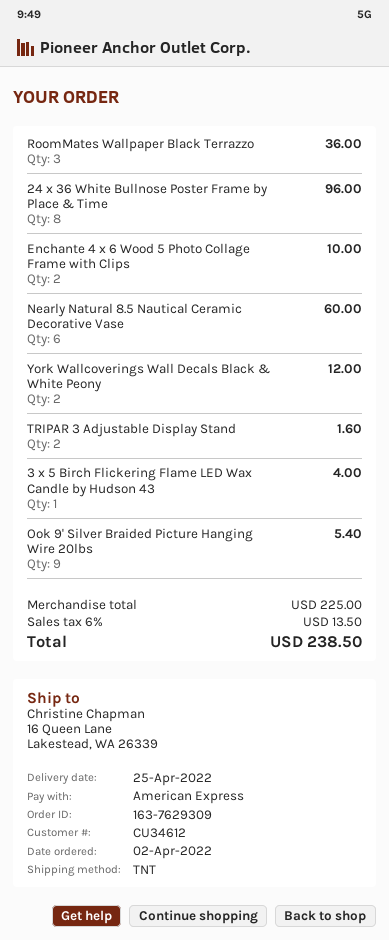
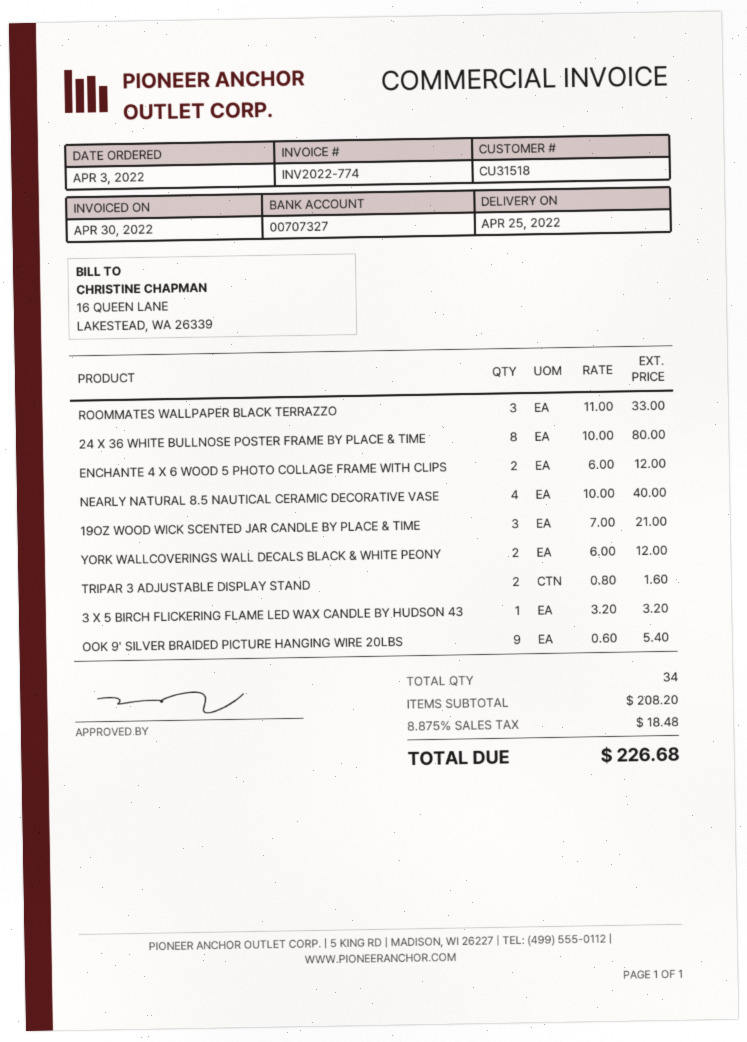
order date: 2022-04-02 -> 2022-04-03
customer number: CU34612 -> CU31518
RoomMates Wallpaper Black Terrazzo: 3 for 36.00 -> 3 for 33.00
24 x 36 White Bullnose Poster Frame by Place & Time: 8 for 96.00 -> 8 for 80.00
Enchante 4 x 6 Wood 5 Photo Collage Frame with Clips: 2 for 10.00 -> 2 for 12.00
Nearly Natural 8.5 Nautical Ceramic Decorative Vase: 6 for 60.00 -> 4 for 40.00
3 x 5 Birch Flickering Flame LED Wax Candle by Hudson 43: 1 for 4.00 -> 1 for 3.20
19OZ WOOD WICK SCENTED JAR CANDLE BY PLACE & TIME: none -> 3 for 21.00
subtotal: 225.00 -> 208.20
tax: 6% = 13.50 -> 8.875% = 18.48
total: 238.50 -> 226.68

